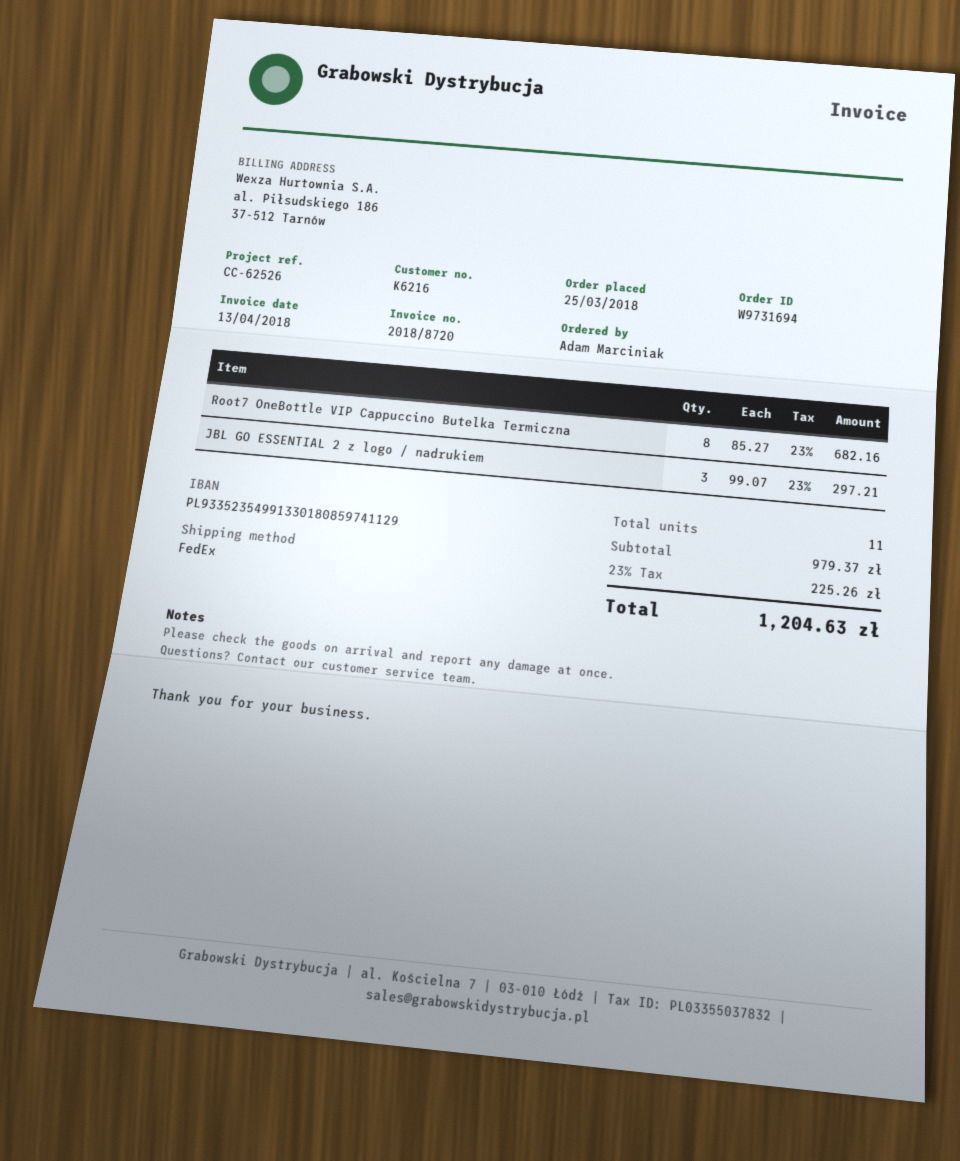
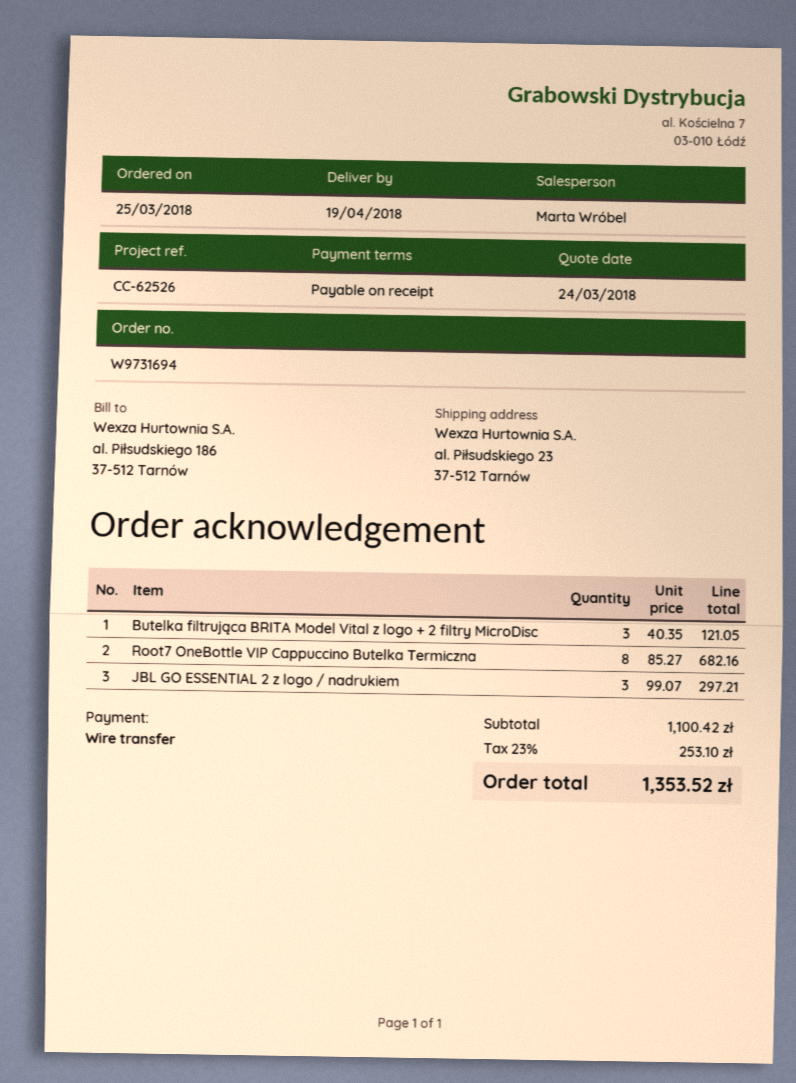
Butelka filtrująca BRITA Model Vital z logo + 2 filtry MicroDisc: none -> 3 x 40.35 = 121.05
subtotal: 979.37 -> 1100.42
tax: 23% = 225.26 -> 23% = 253.10
total: 1204.63 -> 1353.52

